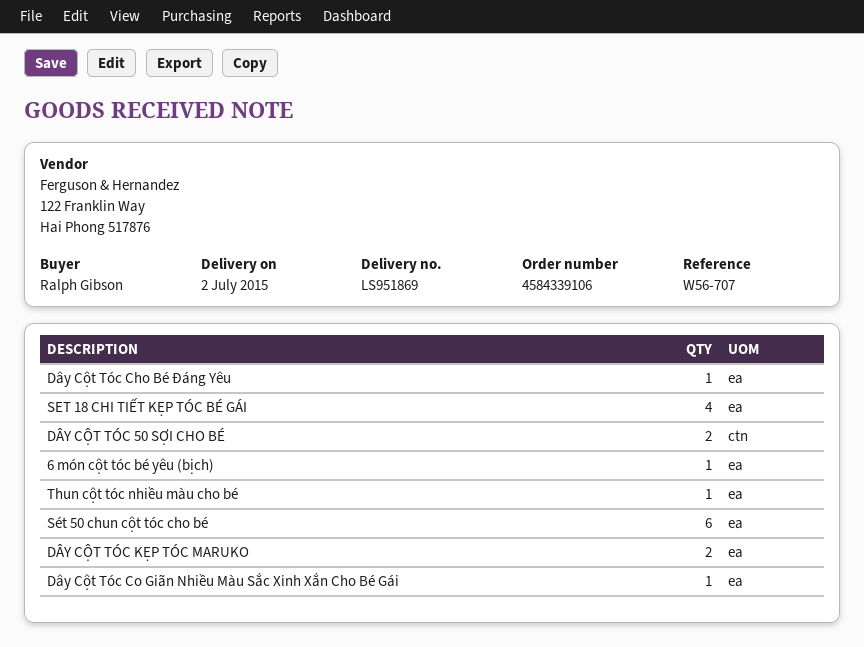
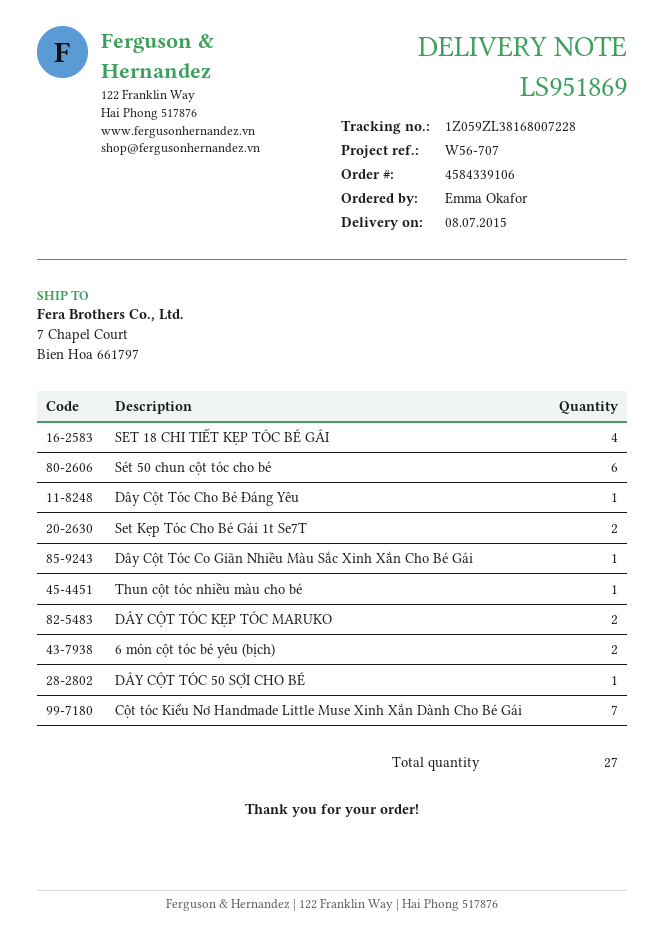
delivery date: 2015-07-02 -> 2015-07-08
ordered by: Ralph Gibson -> Emma Okafor
DÂY CỘT TÓC 50 SỢI CHO BÉ: 2 -> 1
6 món cột tóc bé yêu (bịch): 1 -> 2
Set Kẹp Tóc Cho Bé Gái 1t Se7T: none -> 2
Cột tóc Kiểu Nơ Handmade Little Muse Xinh Xắn Dành Cho Bé Gái: none -> 7

